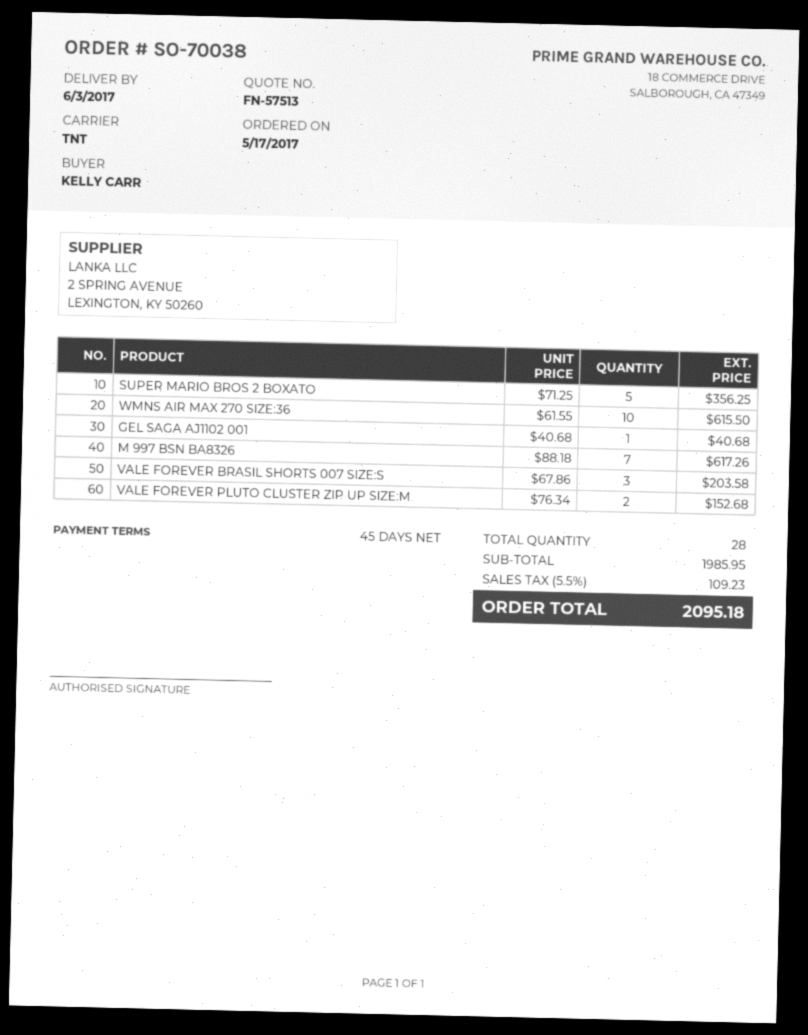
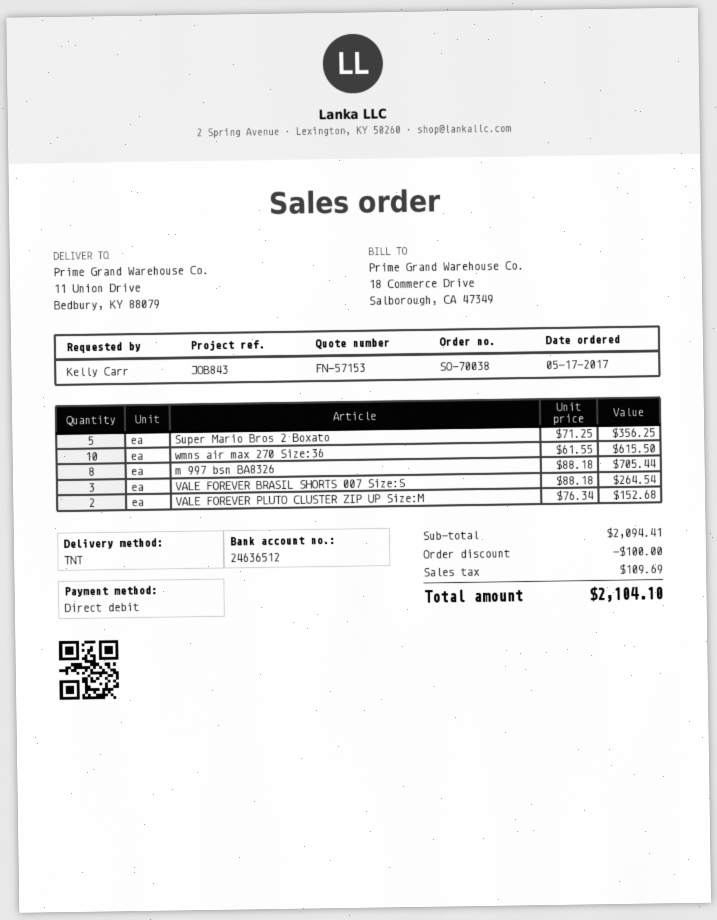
quote number: FN-57513 -> FN-57153
GEL SAGA AJ1102 001: 1 x 40.68 = 40.68 -> none
M 997 BSN BA8326: 7 x 88.18 = 617.26 -> 8 x 88.18 = 705.44
VALE FOREVER BRASIL SHORTS 007 SIZE:S: 3 x 67.86 = 203.58 -> 3 x 88.18 = 264.54
subtotal: 1985.95 -> 2094.41
discount: none -> 100.00
tax: 109.23 -> 109.69
total: 2095.18 -> 2104.10

